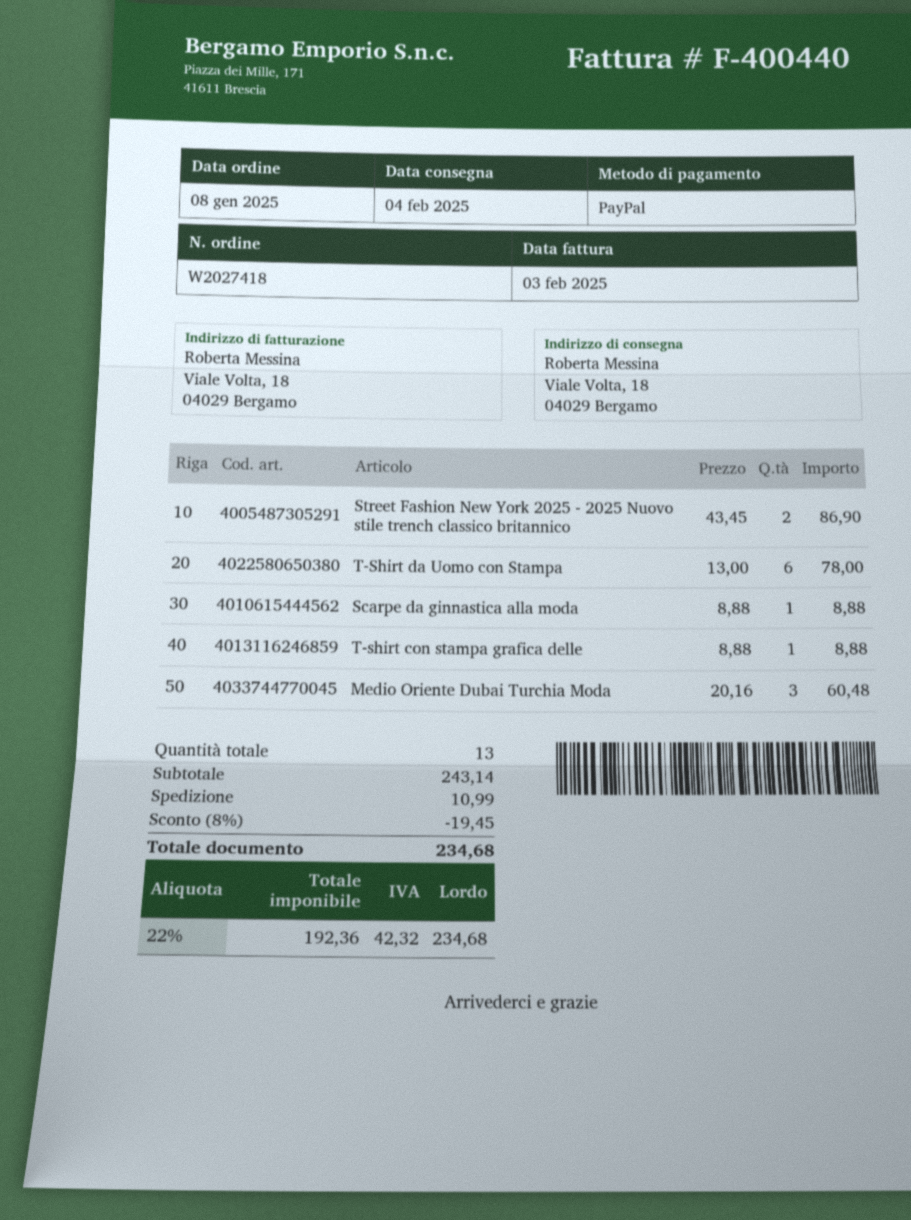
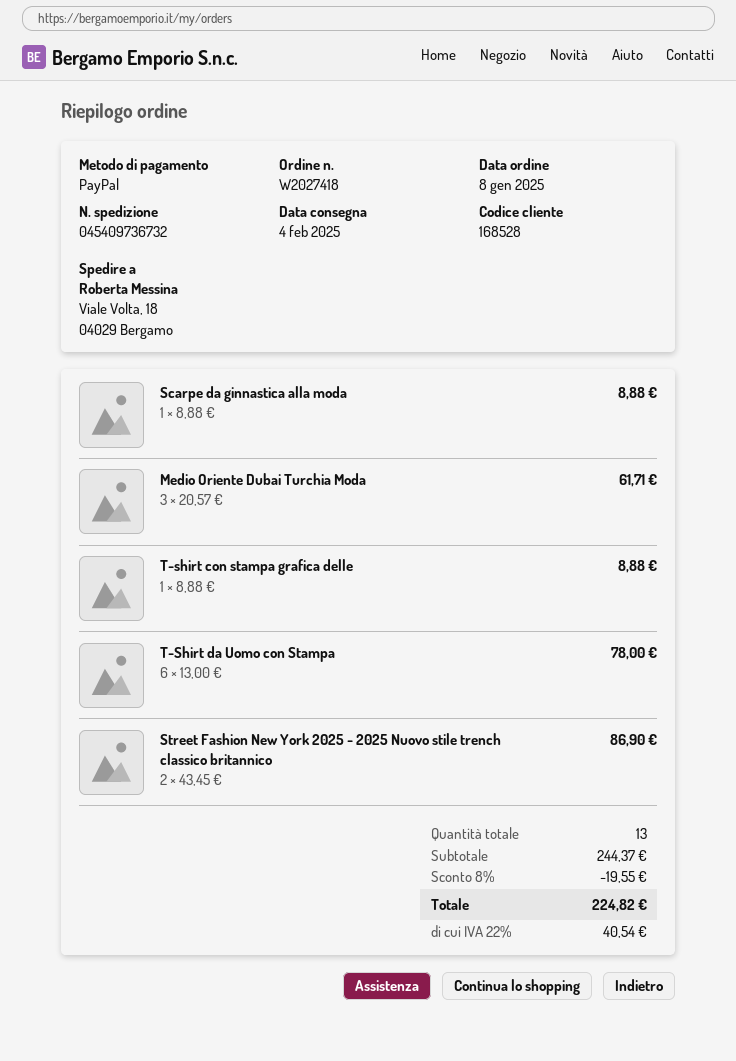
Medio Oriente Dubai Turchia Moda: 3 x 20.16 = 60.48 -> 3 x 20.57 = 61.71
subtotal: 243.14 -> 244.37
discount: 8% = 19.45 -> 8% = 19.55
shipping: 10.99 -> none
tax: 22% = 42.32 -> 22% = 40.54
total: 234.68 -> 224.82

